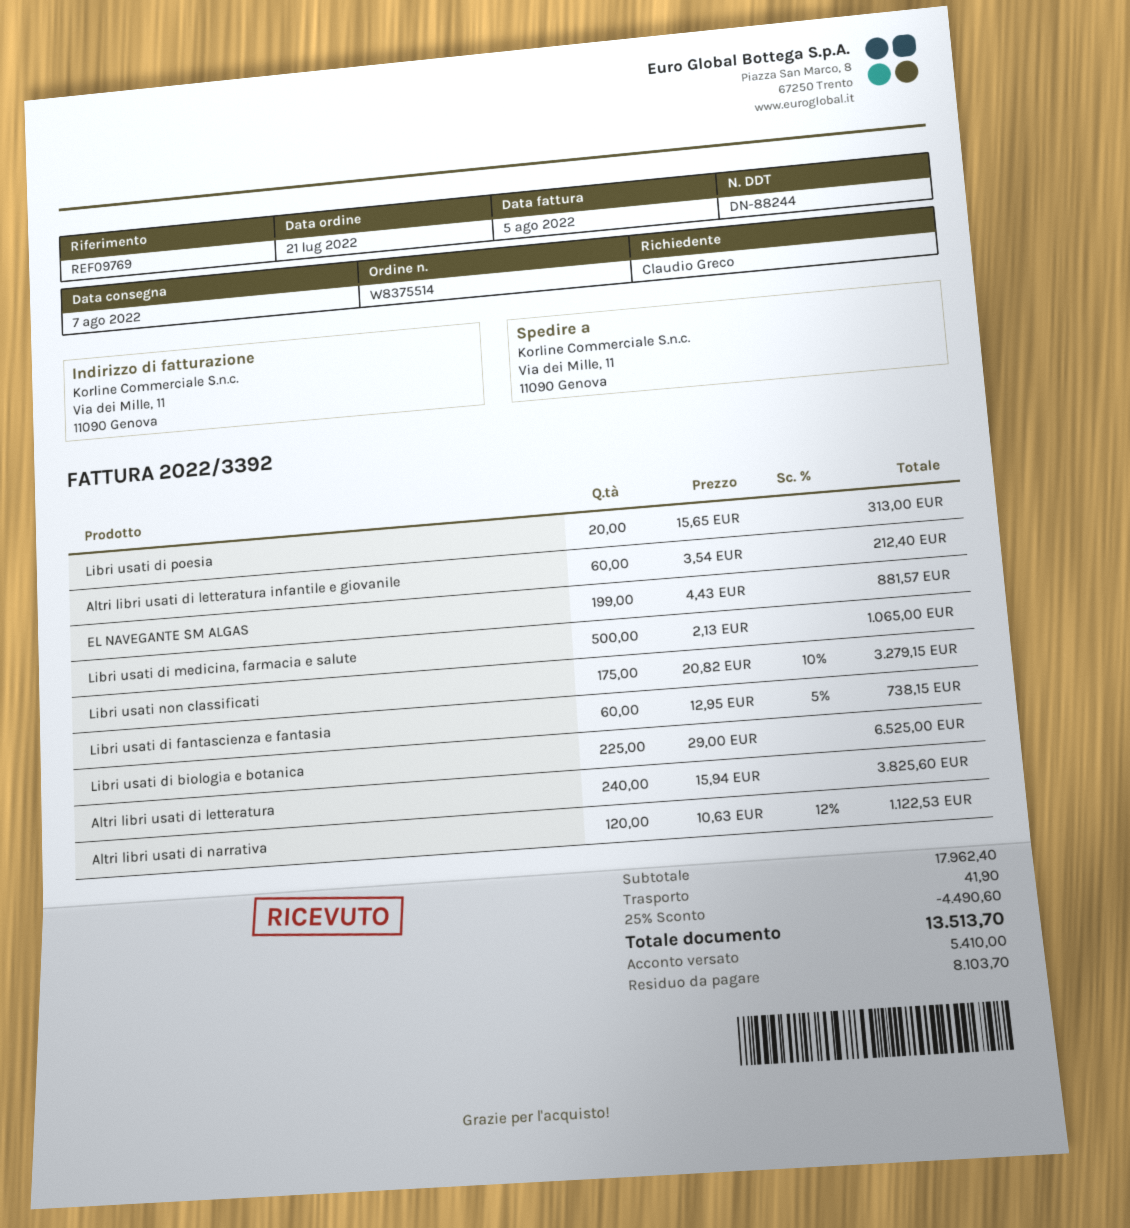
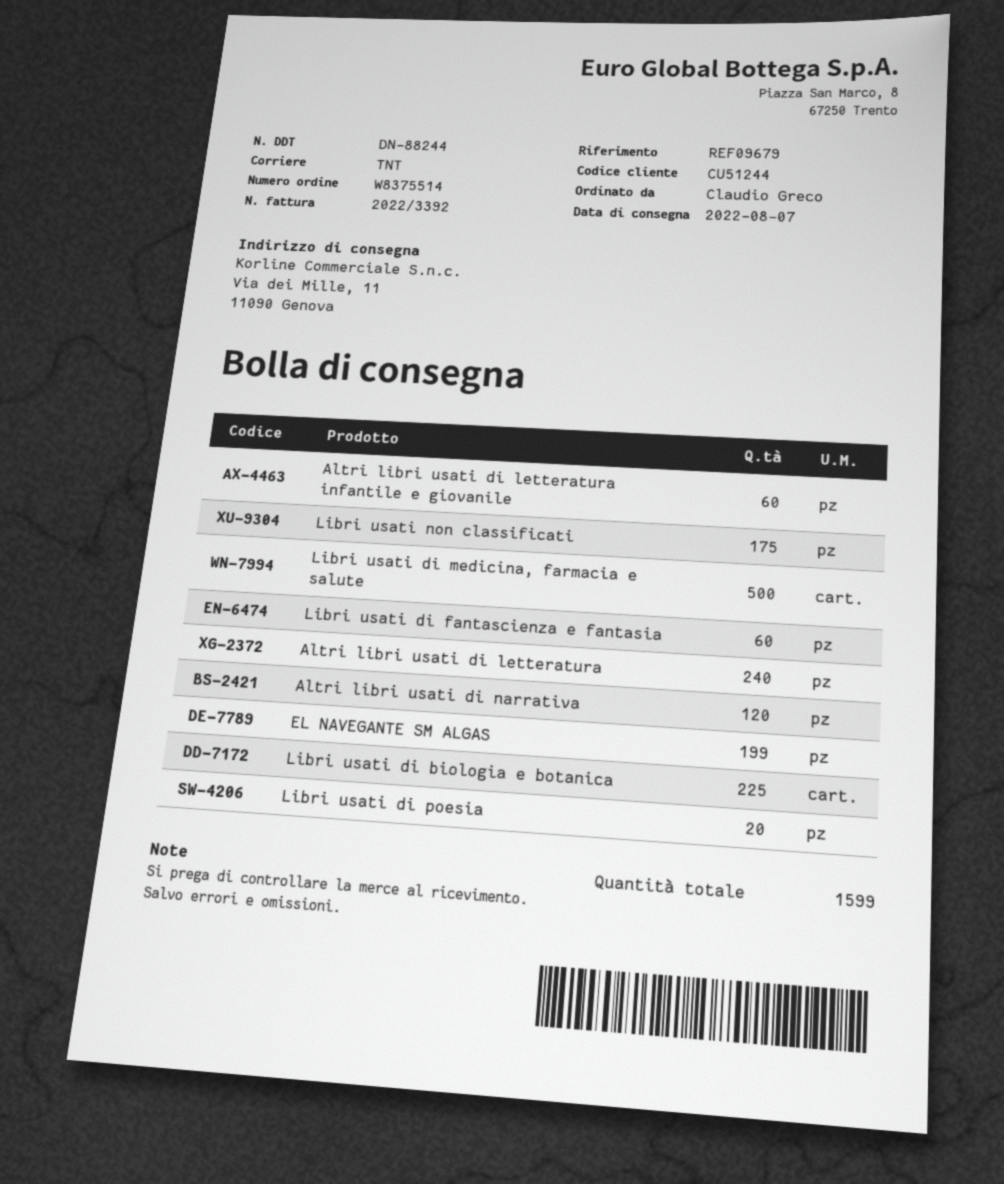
reference: REF09769 -> REF09679

